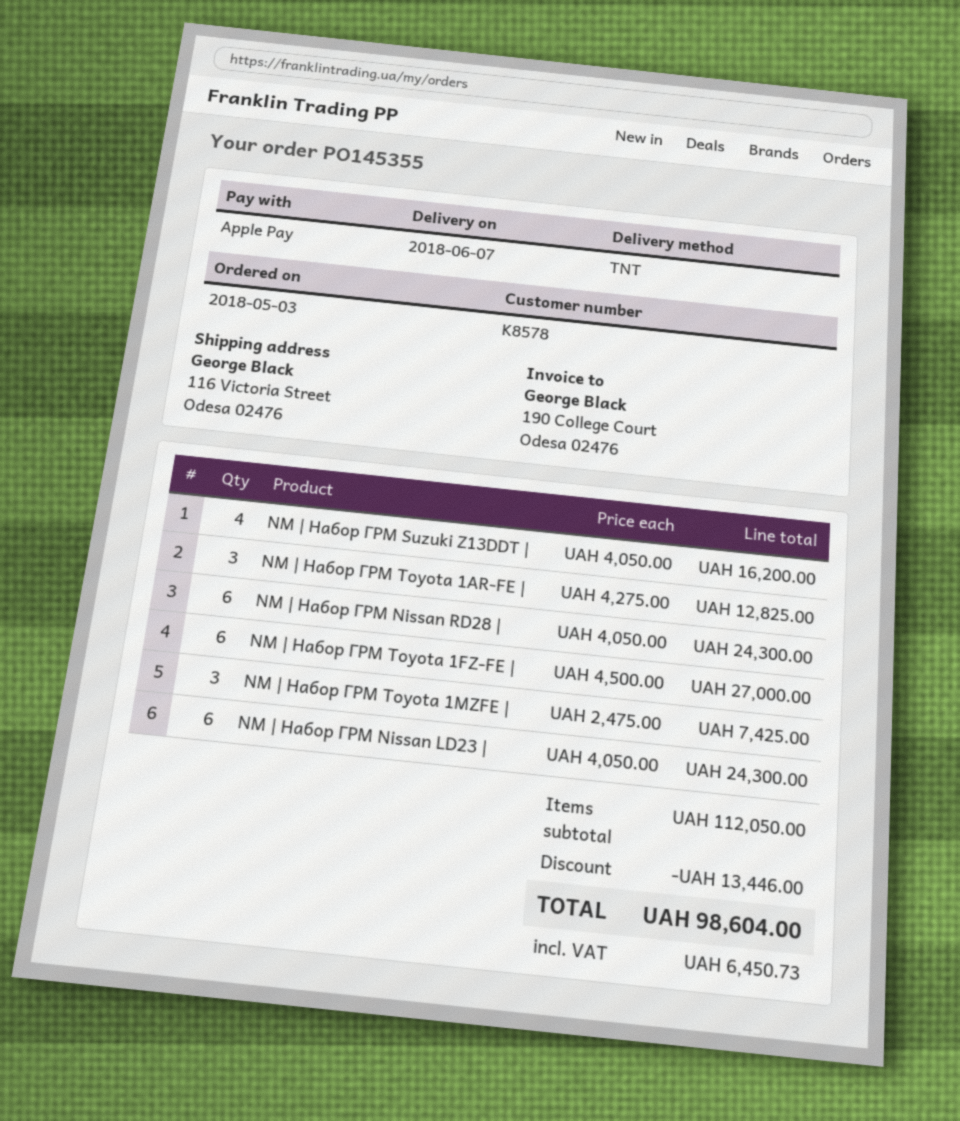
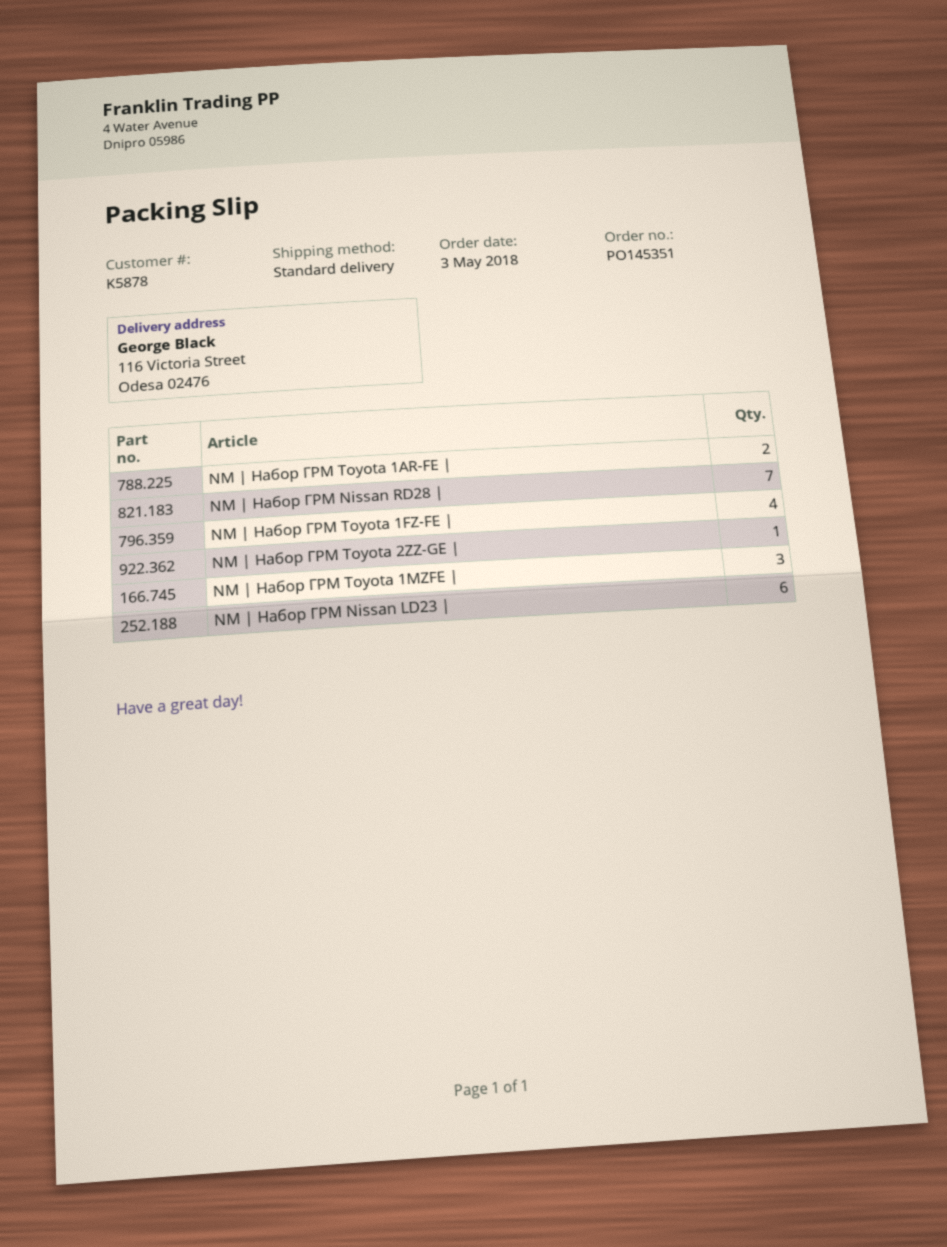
order number: PO145355 -> PO145351
customer number: K8578 -> K5878
shipping method: TNT -> standard
NM | Набор ГРМ Suzuki Z13DDT |: 4 -> none
NM | Набор ГРМ Toyota 1AR-FE |: 3 -> 2
NM | Набор ГРМ Nissan RD28 |: 6 -> 7
NM | Набор ГРМ Toyota 1FZ-FE |: 6 -> 4
NM | Набор ГРМ Toyota 2ZZ-GE |: none -> 1

